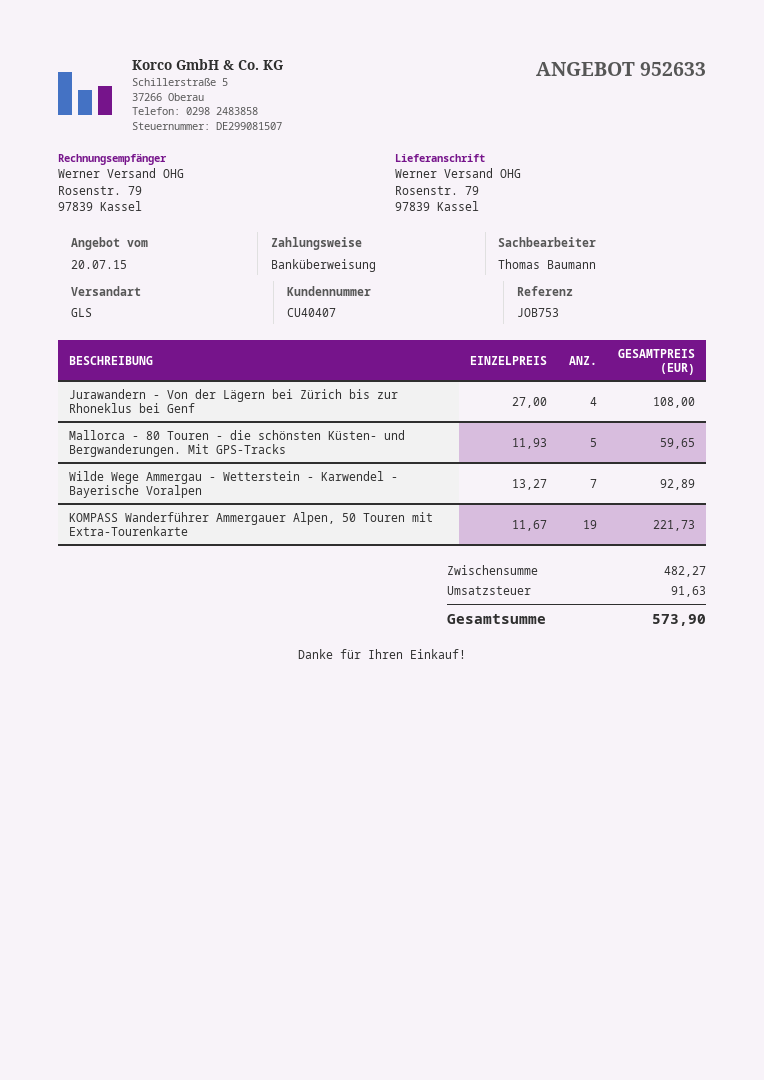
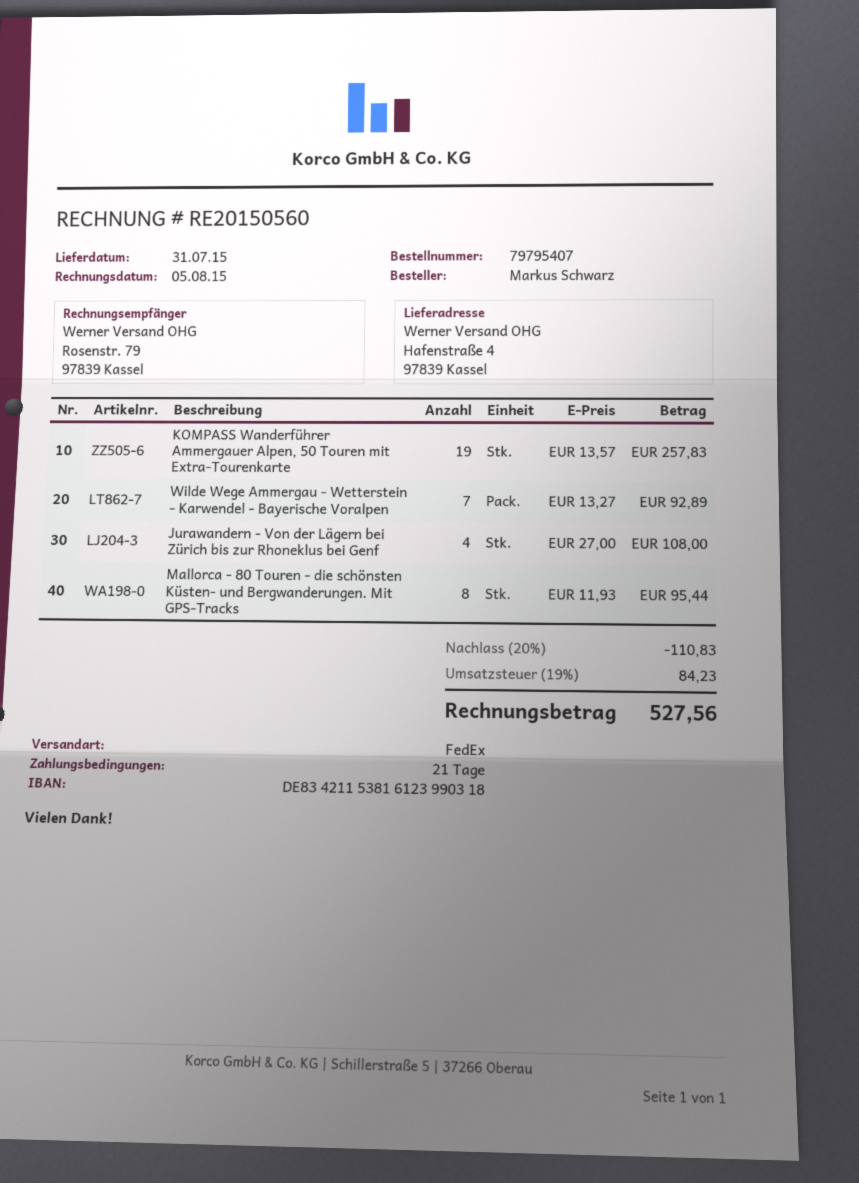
shipping method: GLS -> FedEx
ship to: Rosenstr. 79, 97839 Kassel -> Hafenstraße 4, 97839 Kassel
Mallorca - 80 Touren - die schönsten Küsten- und Bergwanderungen. Mit GPS-Tracks: 5 x 11.93 = 59.65 -> 8 x 11.93 = 95.44
KOMPASS Wanderführer Ammergauer Alpen, 50 Touren mit Extra-Tourenkarte: 19 x 11.67 = 221.73 -> 19 x 13.57 = 257.83
discount: none -> 20% = 110.83
tax: 91.63 -> 84.23
total: 573.90 -> 527.56

